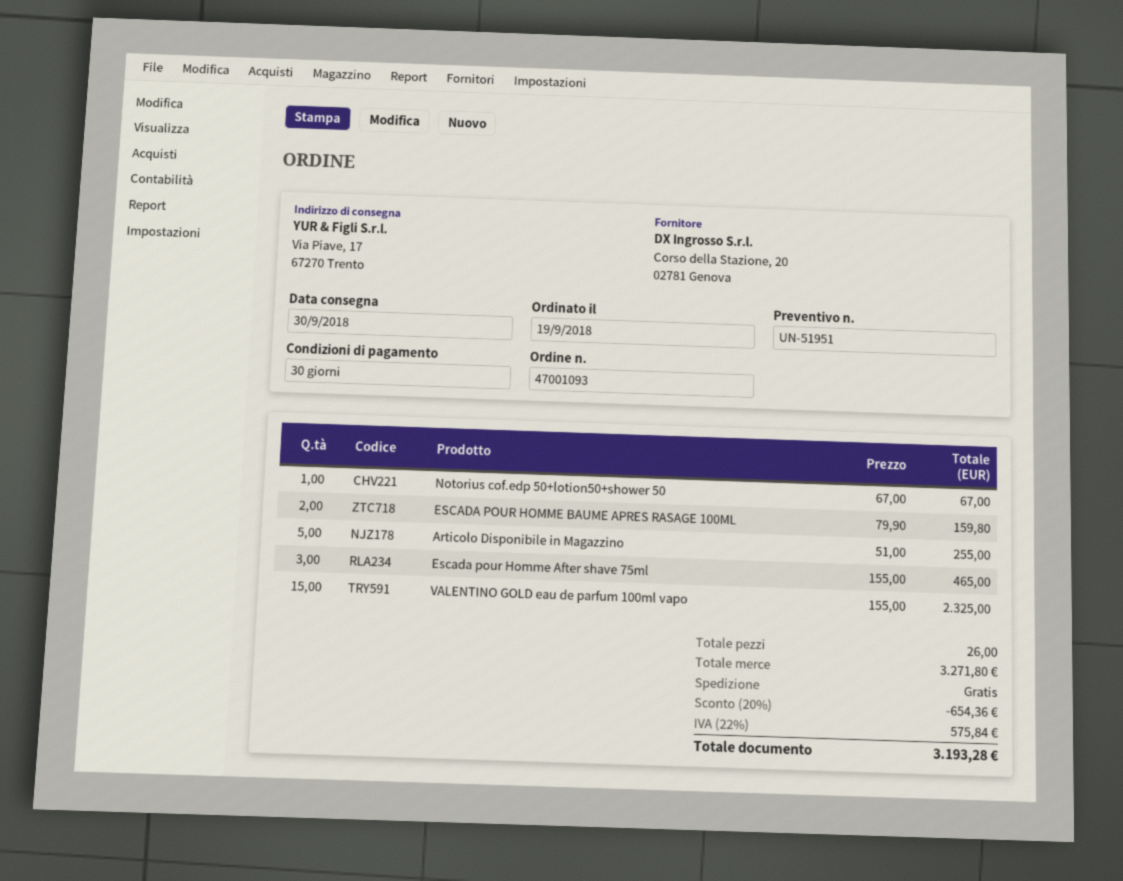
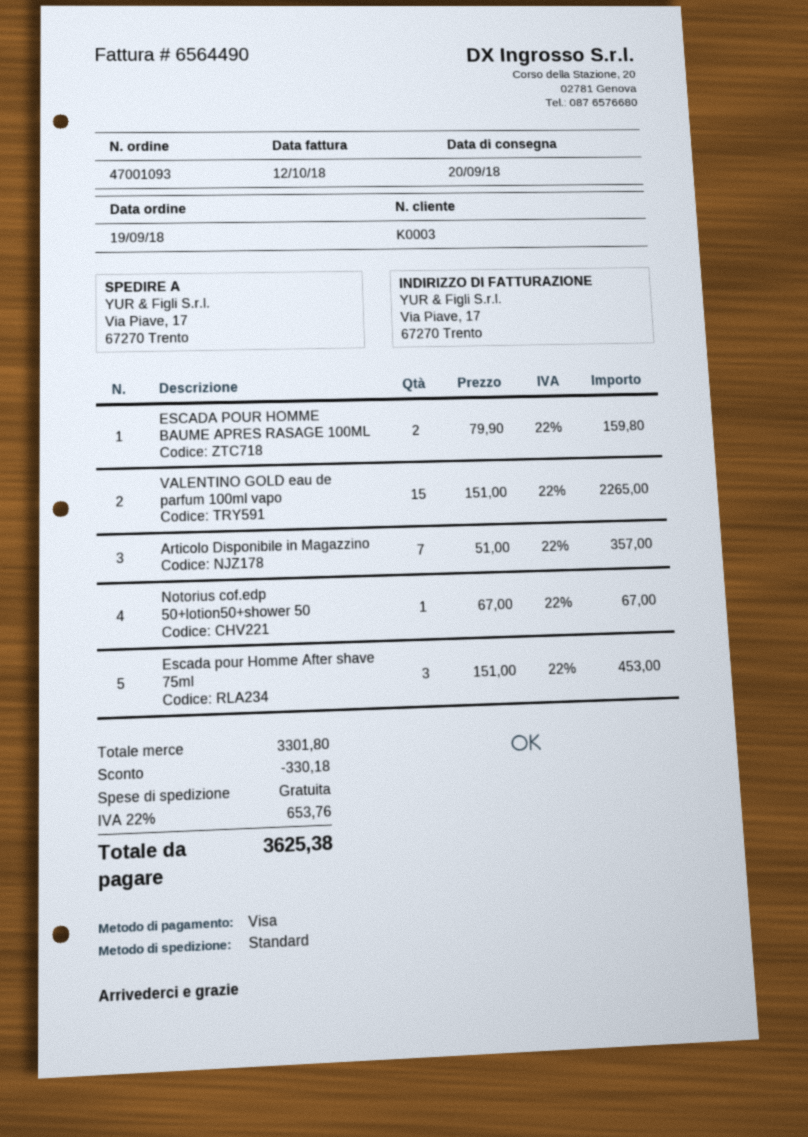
delivery date: 2018-09-30 -> 2018-09-20
Articolo Disponibile in Magazzino: 5 x 51.00 = 255.00 -> 7 x 51.00 = 357.00
Escada pour Homme After shave 75ml: 3 x 155.00 = 465.00 -> 3 x 151.00 = 453.00
VALENTINO GOLD eau de parfum 100ml vapo: 15 x 155.00 = 2325.00 -> 15 x 151.00 = 2265.00
subtotal: 3271.80 -> 3301.80
discount: 654.36 -> 330.18
tax: 22% = 575.84 -> 22% = 653.76
total: 3193.28 -> 3625.38

